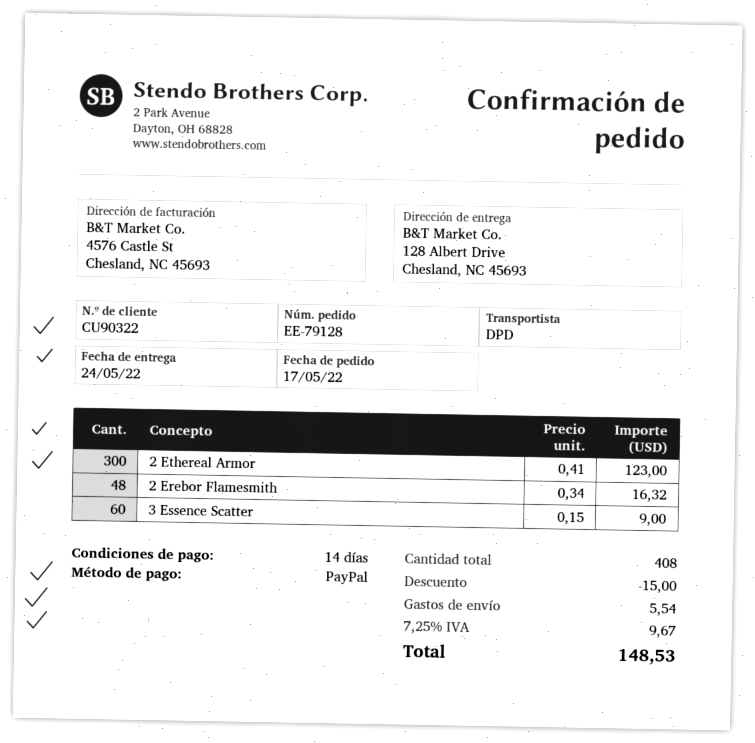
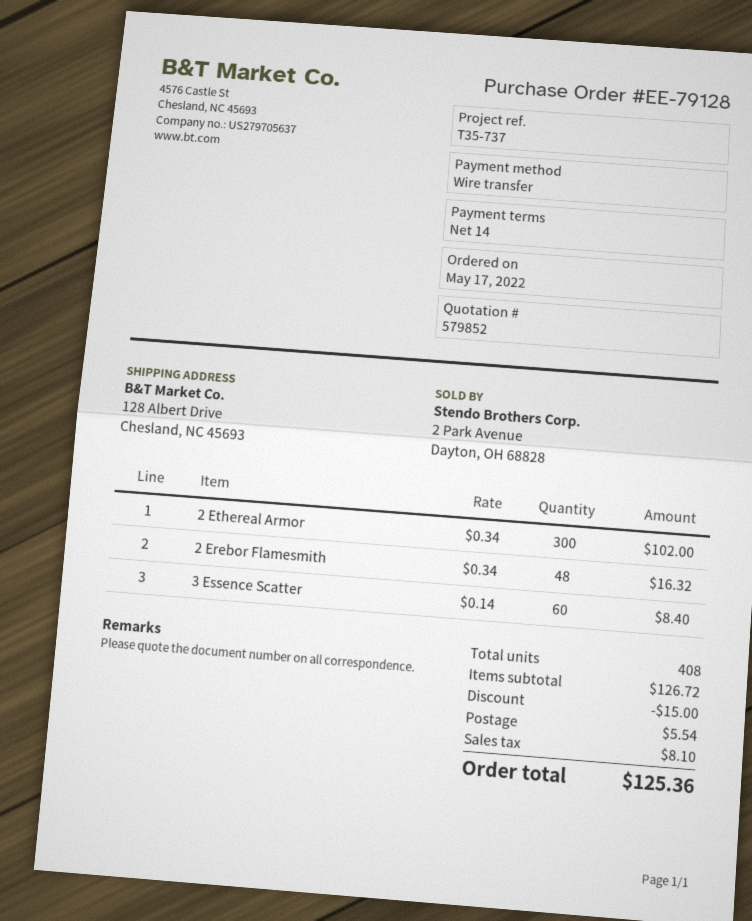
payment method: PayPal -> bank transfer
2 Ethereal Armor: 300 x 0.41 = 123.00 -> 300 x 0.34 = 102.00
3 Essence Scatter: 60 x 0.15 = 9.00 -> 60 x 0.14 = 8.40
tax: 9.67 -> 8.10
total: 148.53 -> 125.36

